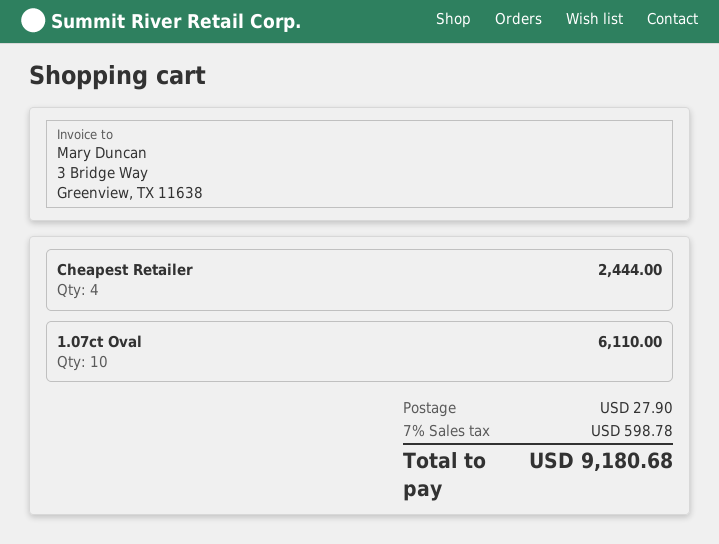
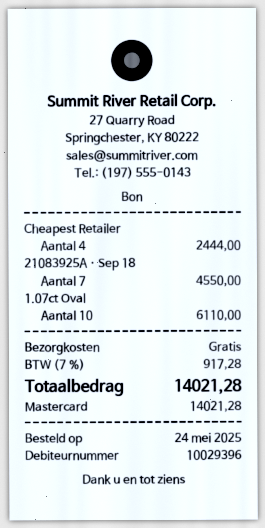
21083925A · Sep 18: none -> 7 for 4550.00
shipping: 27.90 -> 0.00
tax: 7% = 598.78 -> 7% = 917.28
total: 9180.68 -> 14021.28

